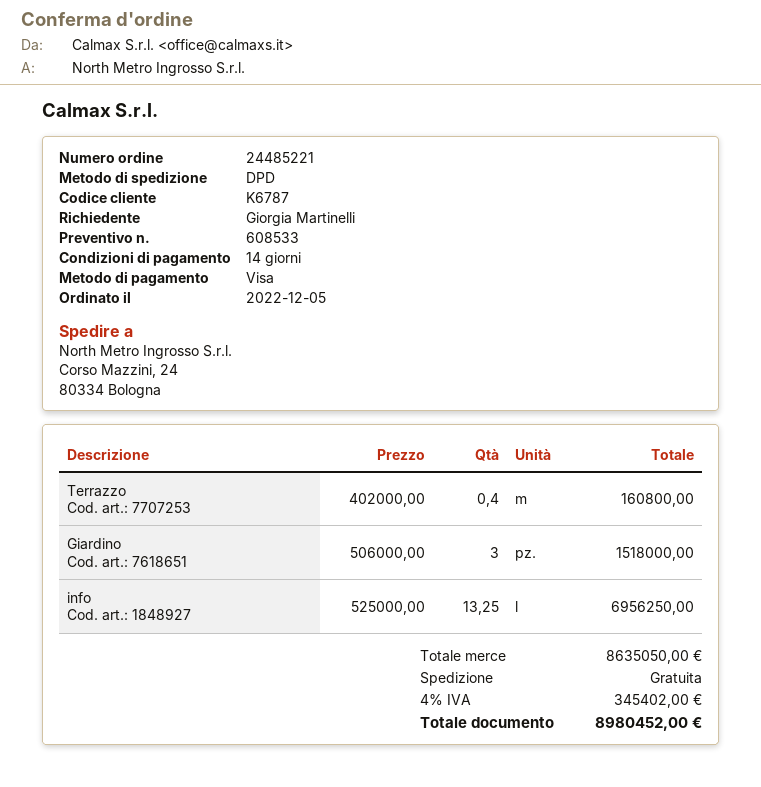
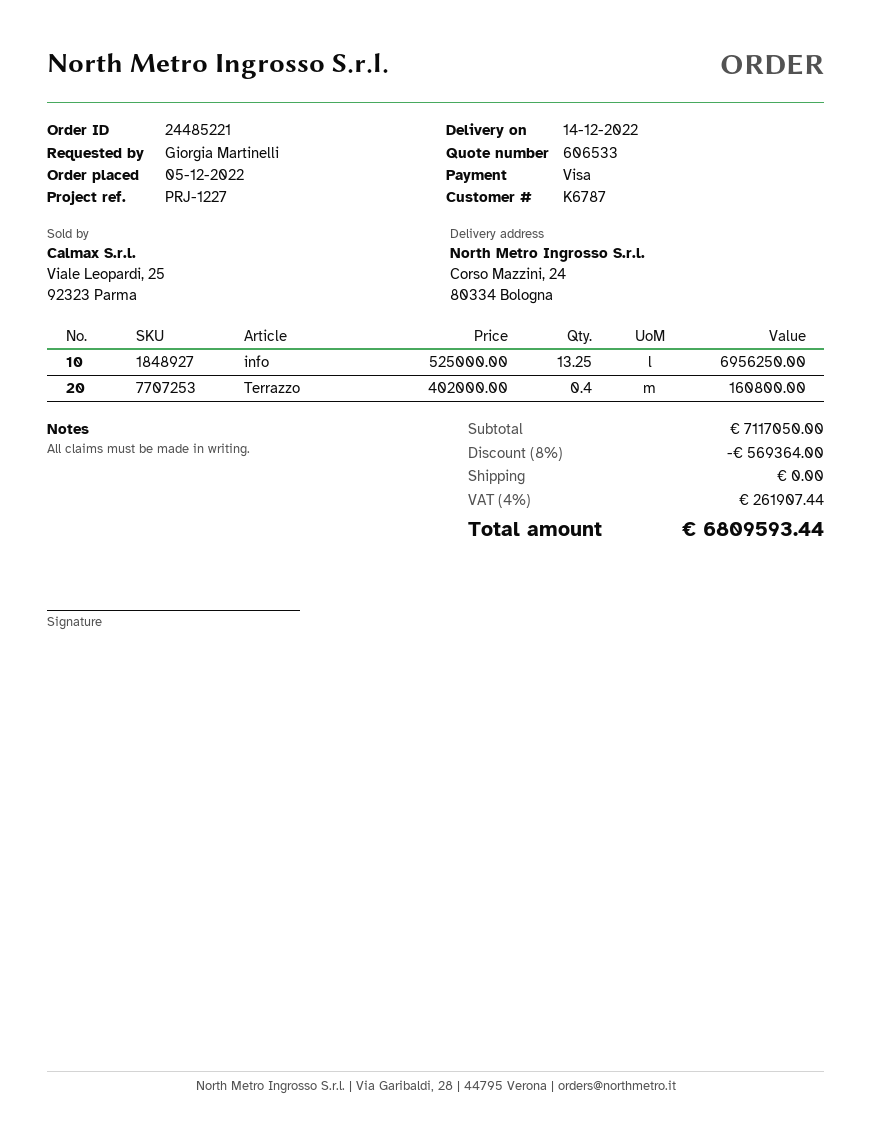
quote number: 608533 -> 606533
Giardino: 3 x 506000.00 = 1518000.00 -> none
subtotal: 8635050.00 -> 7117050.00
discount: none -> 8% = 569364.00
tax: 4% = 345402.00 -> 4% = 261907.44
total: 8980452.00 -> 6809593.44

